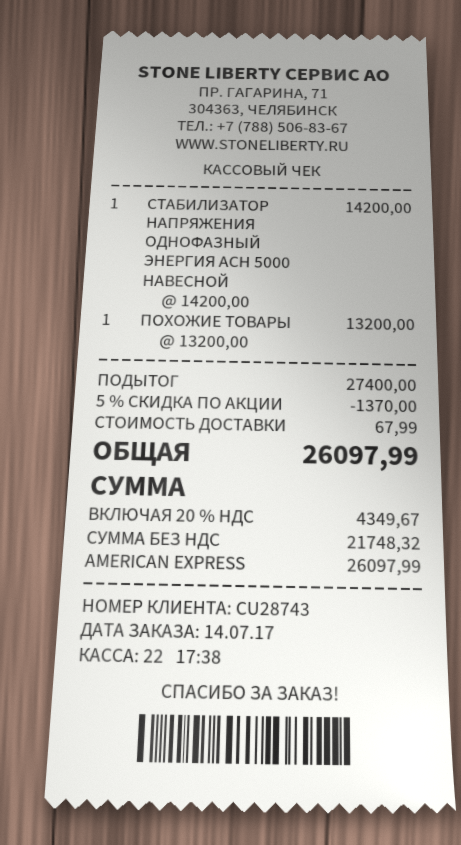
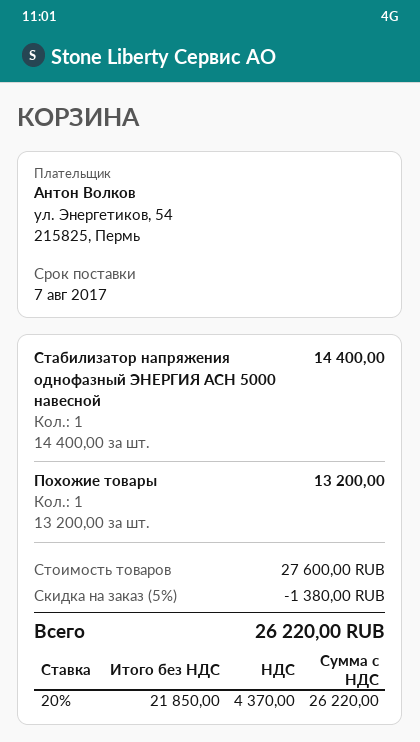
СТАБИЛИЗАТОР НАПРЯЖЕНИЯ ОДНОФАЗНЫЙ ЭНЕРГИЯ АСН 5000 НАВЕСНОЙ: 1 x 14200.00 = 14200.00 -> 1 x 14400.00 = 14400.00
subtotal: 27400.00 -> 27600.00
discount: 5% = 1370.00 -> 5% = 1380.00
shipping: 67.99 -> none
net: 21748.32 -> 21850.00
tax: 20% = 4349.67 -> 20% = 4370.00
total: 26097.99 -> 26220.00

